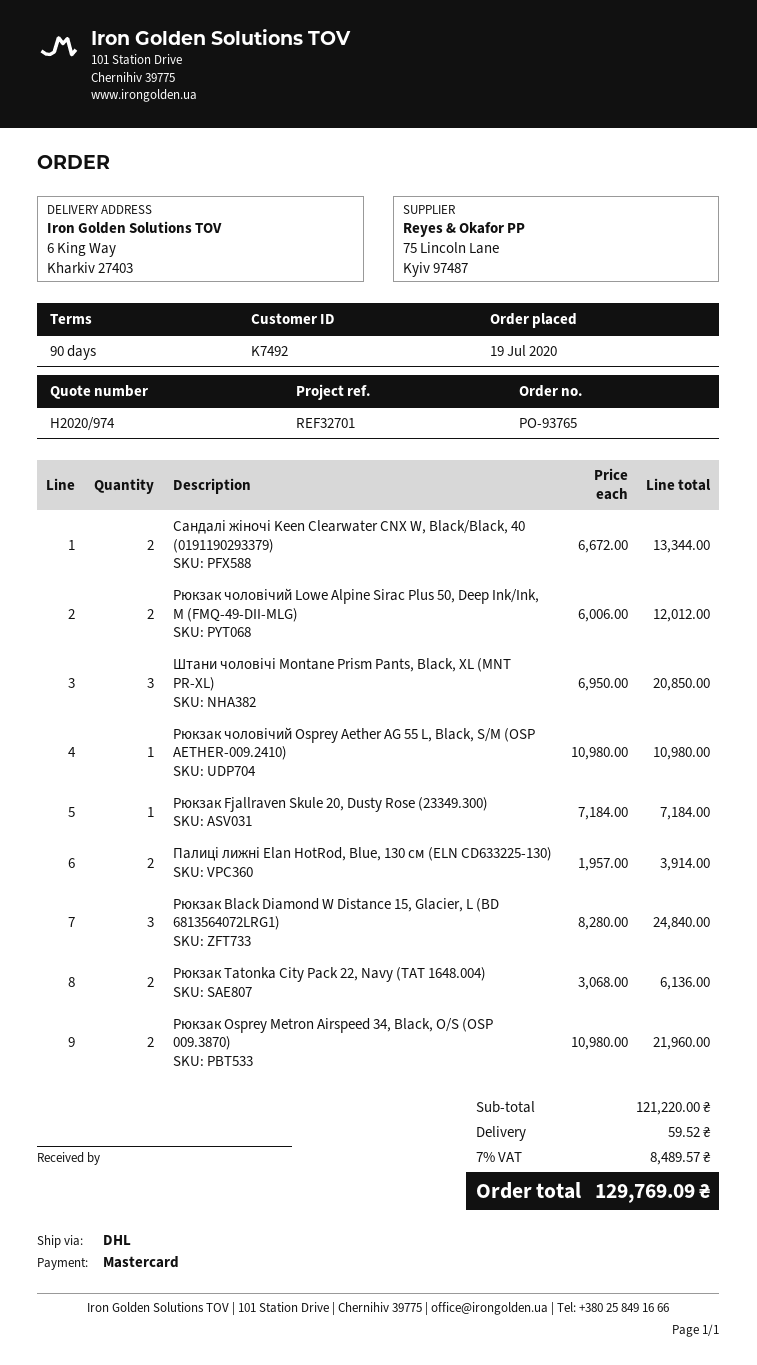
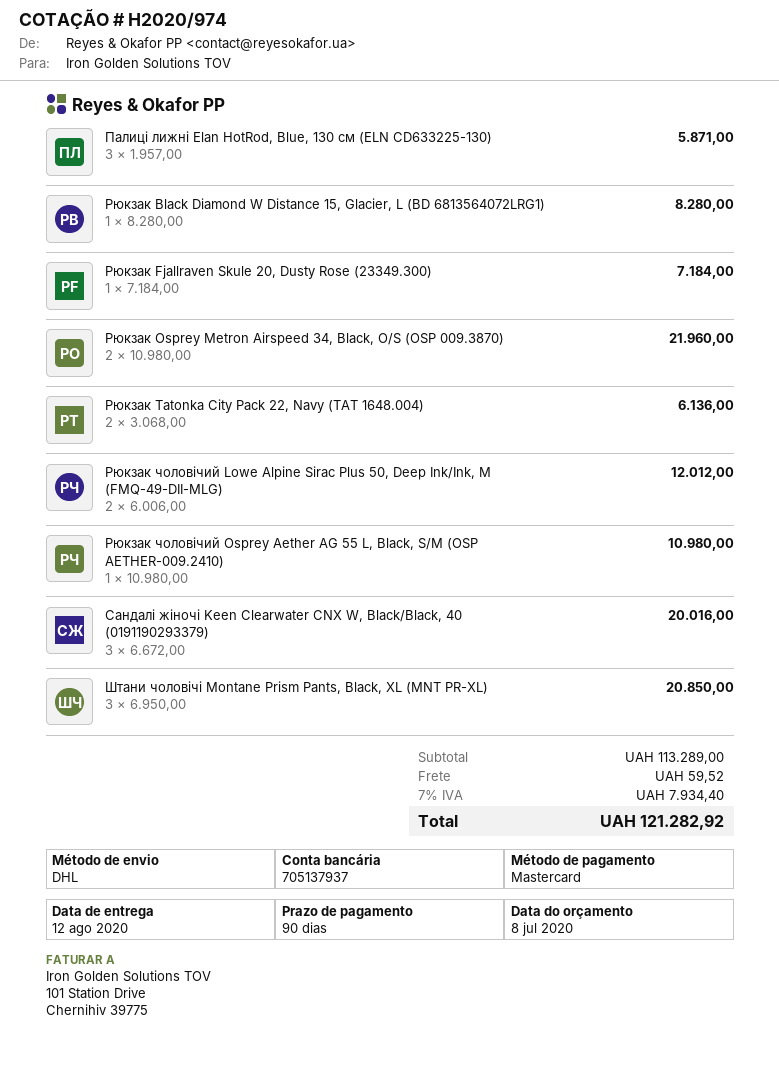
Сандалі жіночі Keen Clearwater CNX W, Black/Black, 40 (0191190293379): 2 x 6672.00 = 13344.00 -> 3 x 6672.00 = 20016.00
Палиці лижні Elan HotRod, Blue, 130 см (ELN CD633225-130): 2 x 1957.00 = 3914.00 -> 3 x 1957.00 = 5871.00
Рюкзак Black Diamond W Distance 15, Glacier, L (BD 6813564072LRG1): 3 x 8280.00 = 24840.00 -> 1 x 8280.00 = 8280.00
subtotal: 121220.00 -> 113289.00
tax: 7% = 8489.57 -> 7% = 7934.40
total: 129769.09 -> 121282.92

